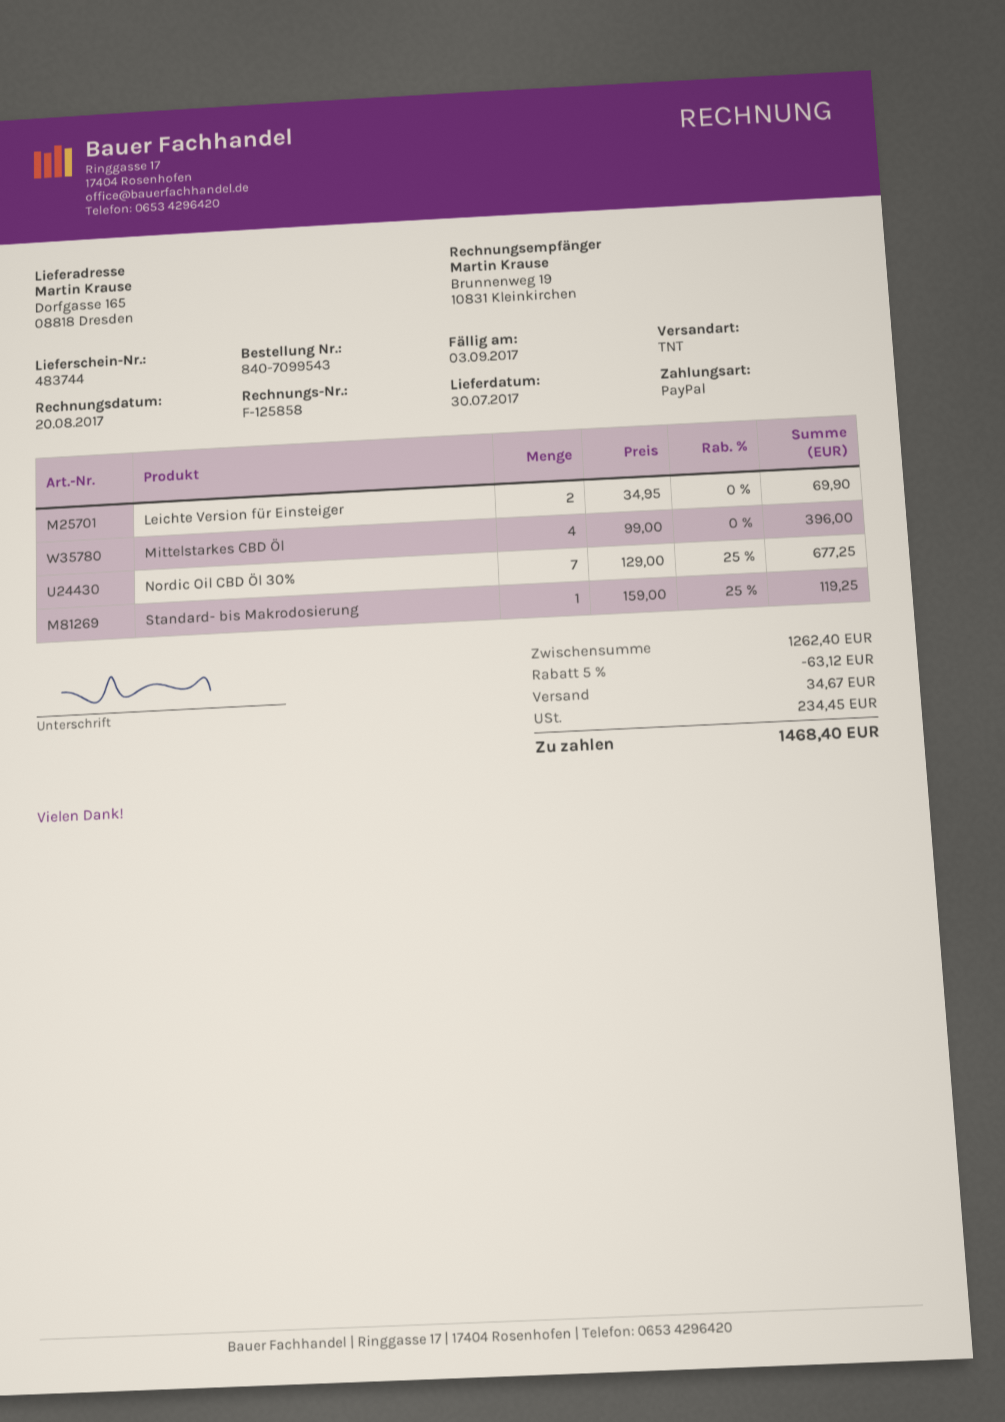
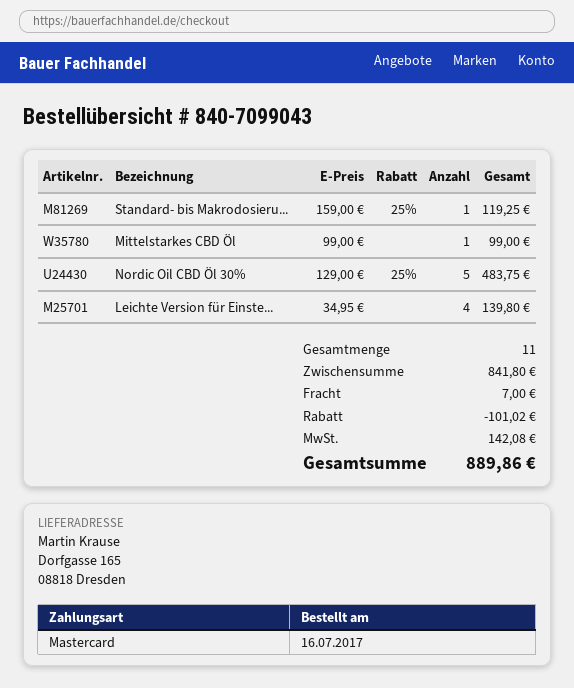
order number: 840-7099543 -> 840-7099043
payment method: PayPal -> Mastercard
Leichte Version für Einsteiger: 2 x 34.95 = 69.90 -> 4 x 34.95 = 139.80
Mittelstarkes CBD Öl: 4 x 99.00 = 396.00 -> 1 x 99.00 = 99.00
Nordic Oil CBD Öl 30%: 7 x 129.00 - 25% = 677.25 -> 5 x 129.00 - 25% = 483.75
subtotal: 1262.40 -> 841.80
discount: 63.12 -> 101.02
shipping: 34.67 -> 7.00
tax: 234.45 -> 142.08
total: 1468.40 -> 889.86

